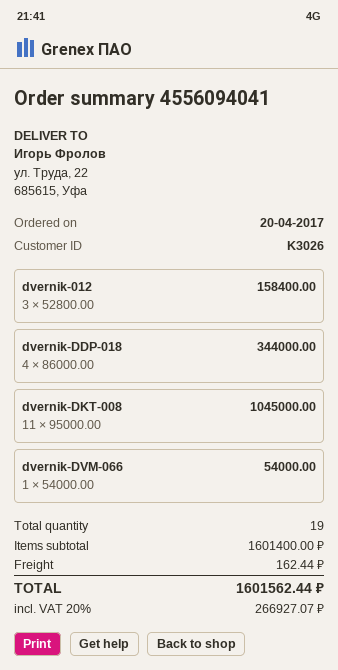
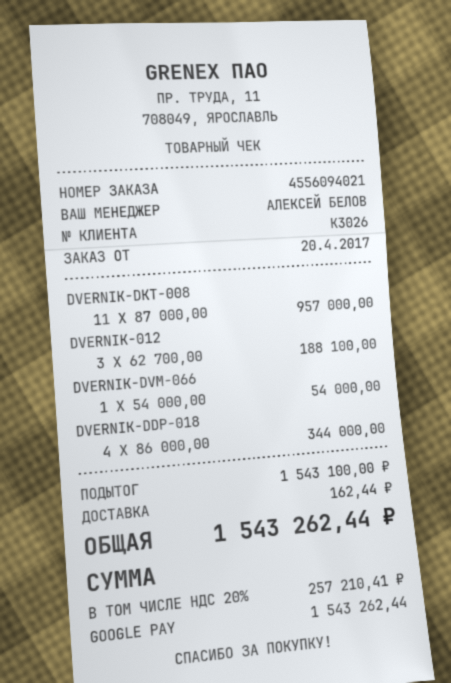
order number: 4556094041 -> 4556094021
dvernik-012: 3 x 52800.00 = 158400.00 -> 3 x 62700.00 = 188100.00
dvernik-DKT-008: 11 x 95000.00 = 1045000.00 -> 11 x 87000.00 = 957000.00
subtotal: 1601400.00 -> 1543100.00
tax: 20% = 266927.07 -> 20% = 257210.41
total: 1601562.44 -> 1543262.44

